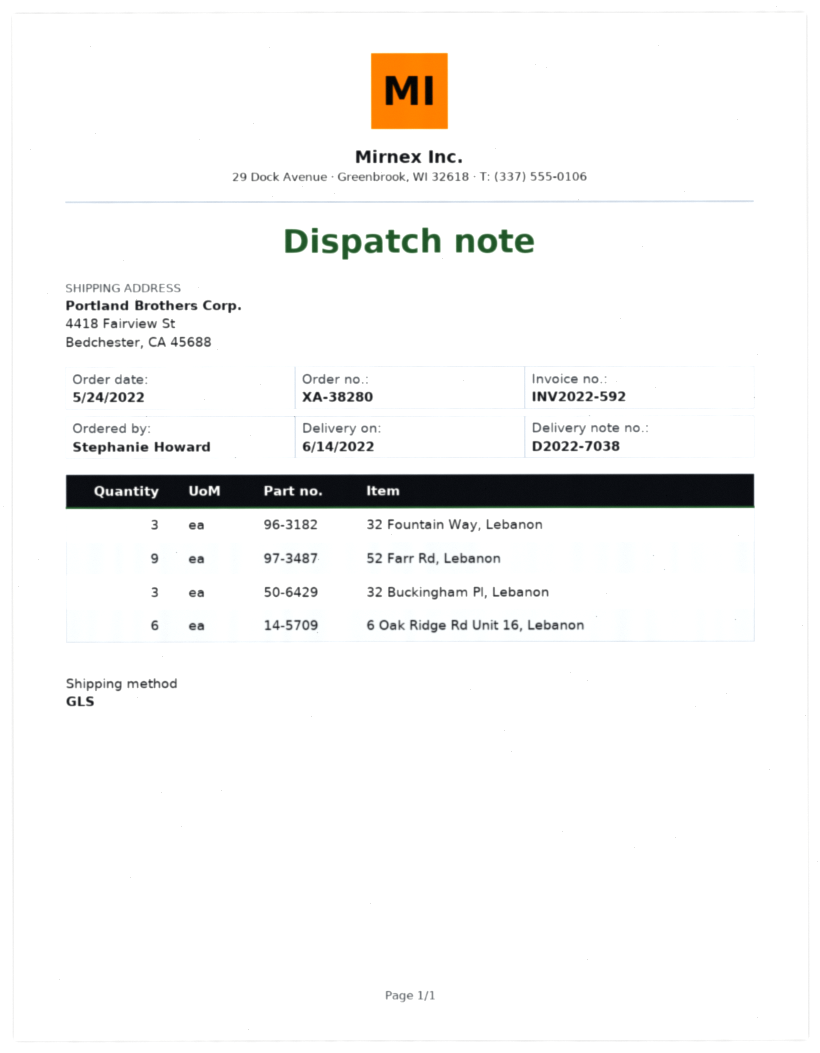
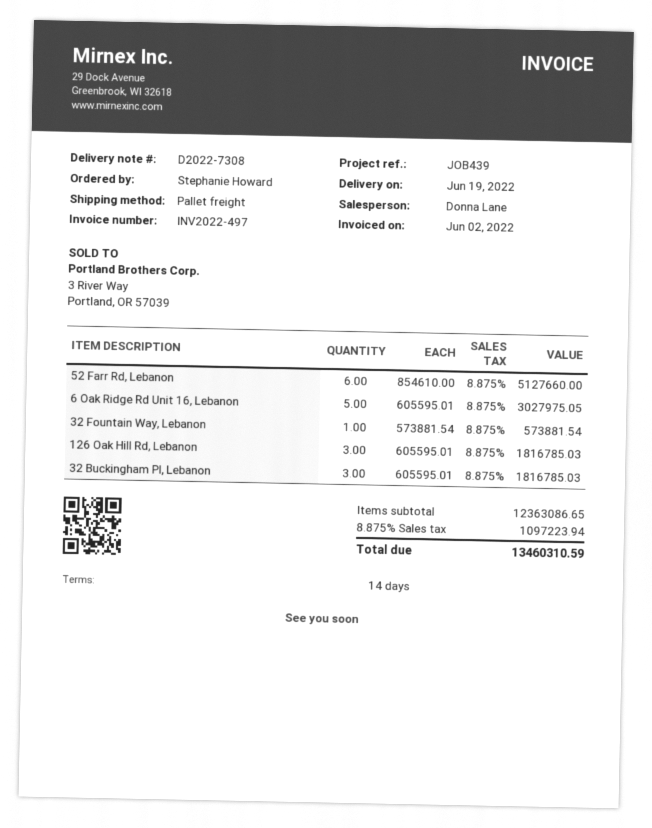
delivery note number: D2022-7038 -> D2022-7308
delivery date: 2022-06-14 -> 2022-06-19
invoice number: INV2022-592 -> INV2022-497
shipping method: GLS -> pallet freight
32 Fountain Way, Lebanon: 3 -> 1
52 Farr Rd, Lebanon: 9 -> 6
6 Oak Ridge Rd Unit 16, Lebanon: 6 -> 5
126 Oak Hill Rd, Lebanon: none -> 3

